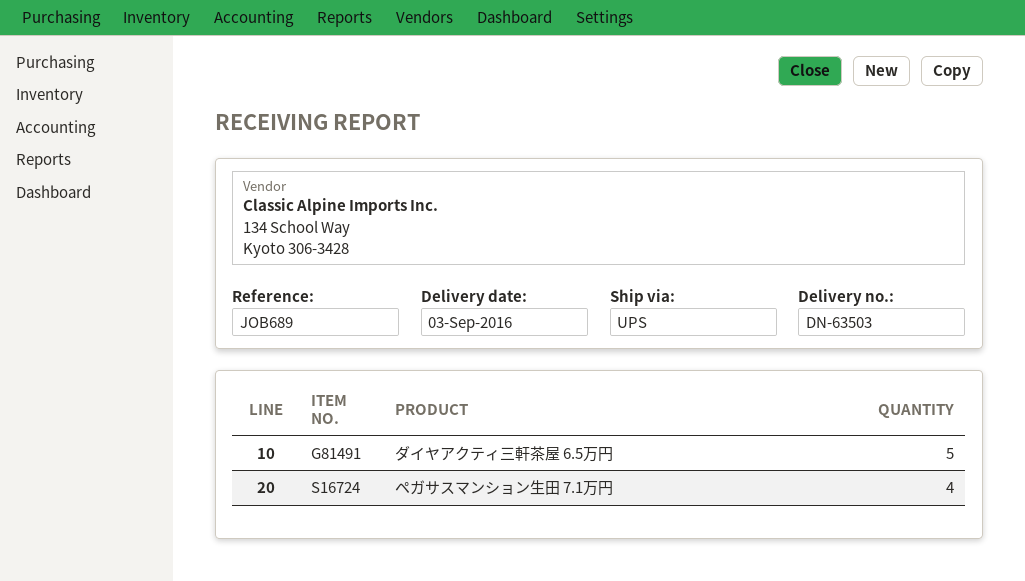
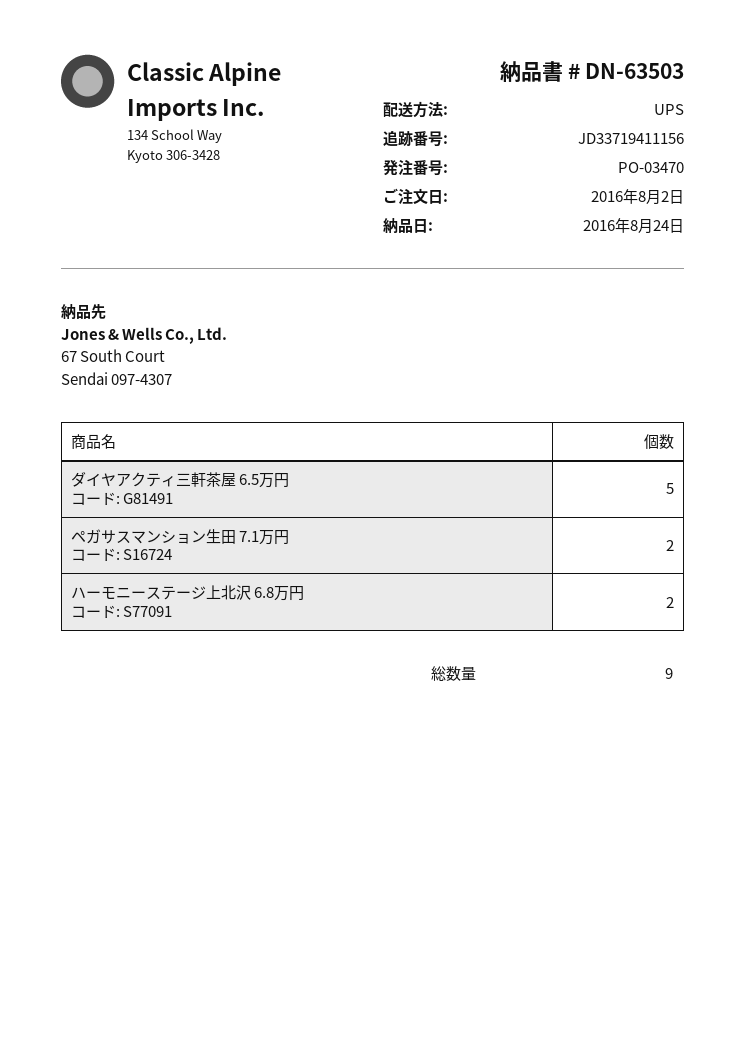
delivery date: 2016-09-03 -> 2016-08-24
ペガサスマンション生田 7.1万円: 4 -> 2
ハーモニーステージ上北沢 6.8万円: none -> 2

